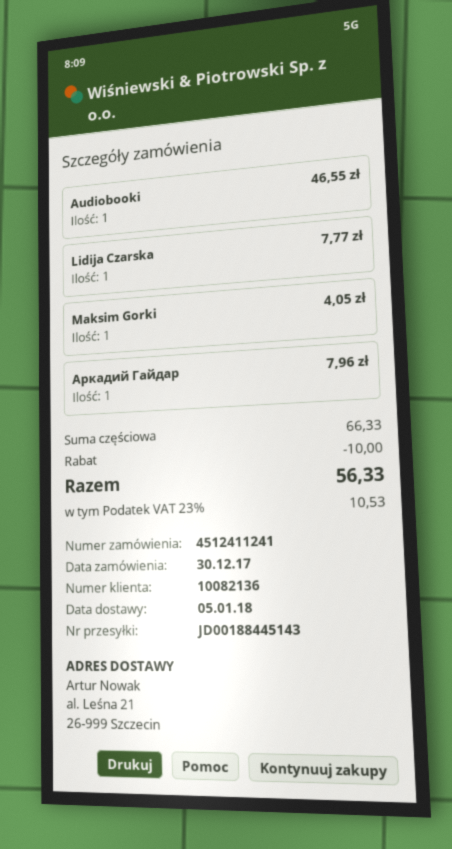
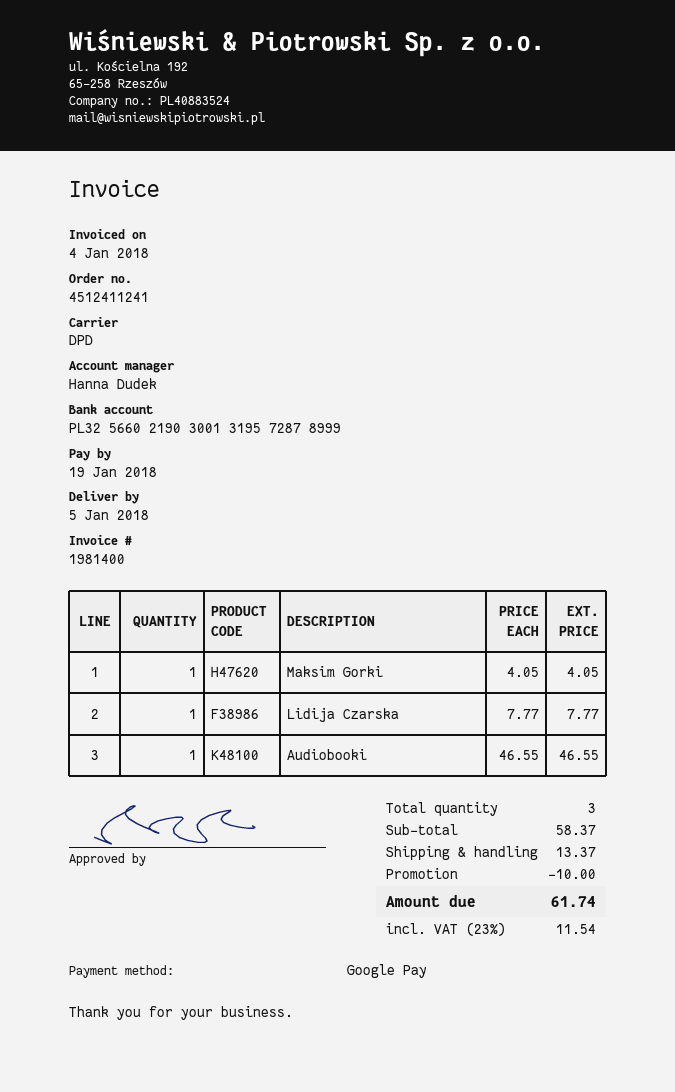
Аркадий Гайдар: 1 for 7.96 -> none
subtotal: 66.33 -> 58.37
shipping: none -> 13.37
tax: 23% = 10.53 -> 23% = 11.54
total: 56.33 -> 61.74

